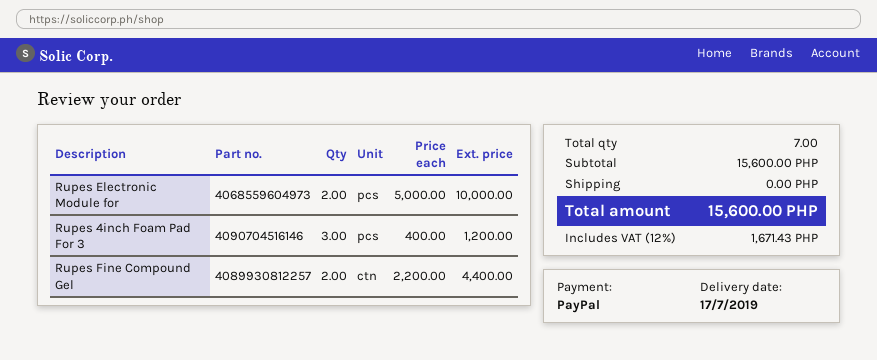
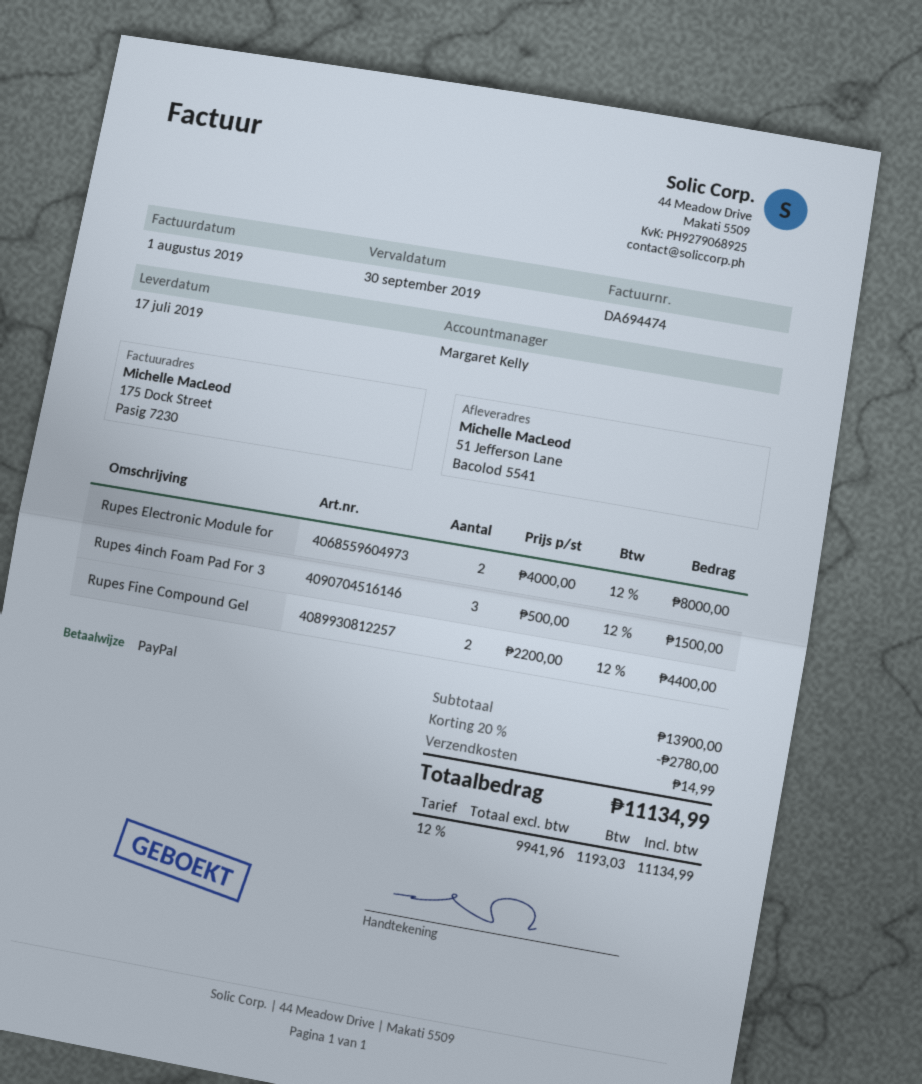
Rupes Electronic Module for: 2 x 5000.00 = 10000.00 -> 2 x 4000.00 = 8000.00
Rupes 4inch Foam Pad For 3: 3 x 400.00 = 1200.00 -> 3 x 500.00 = 1500.00
subtotal: 15600.00 -> 13900.00
discount: none -> 20% = 2780.00
shipping: 0.00 -> 14.99
tax: 12% = 1671.43 -> 12% = 1193.03
total: 15600.00 -> 11134.99

